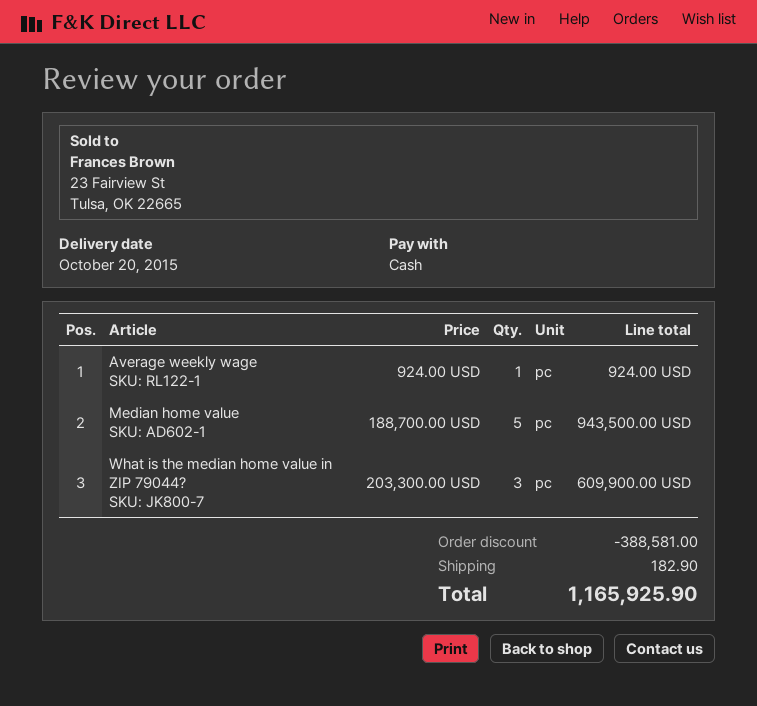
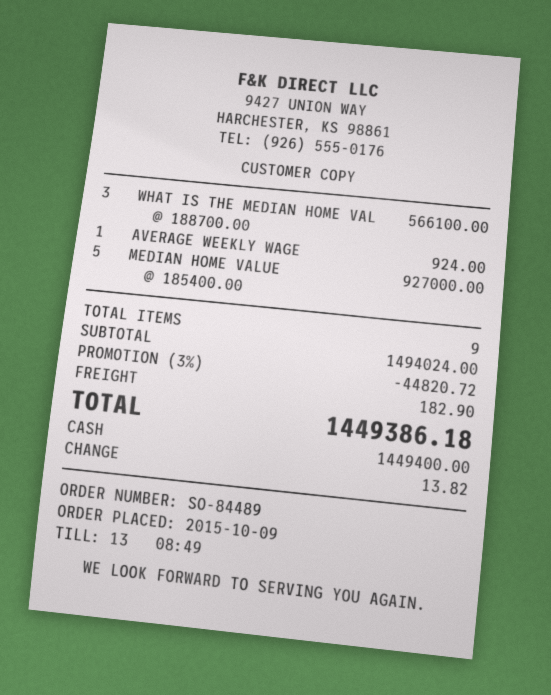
Median home value: 5 x 188700.00 = 943500.00 -> 5 x 185400.00 = 927000.00
What is the median home value in ZIP 79044?: 3 x 203300.00 = 609900.00 -> 3 x 188700.00 = 566100.00
discount: 388581.00 -> 44820.72
total: 1165925.90 -> 1449386.18

